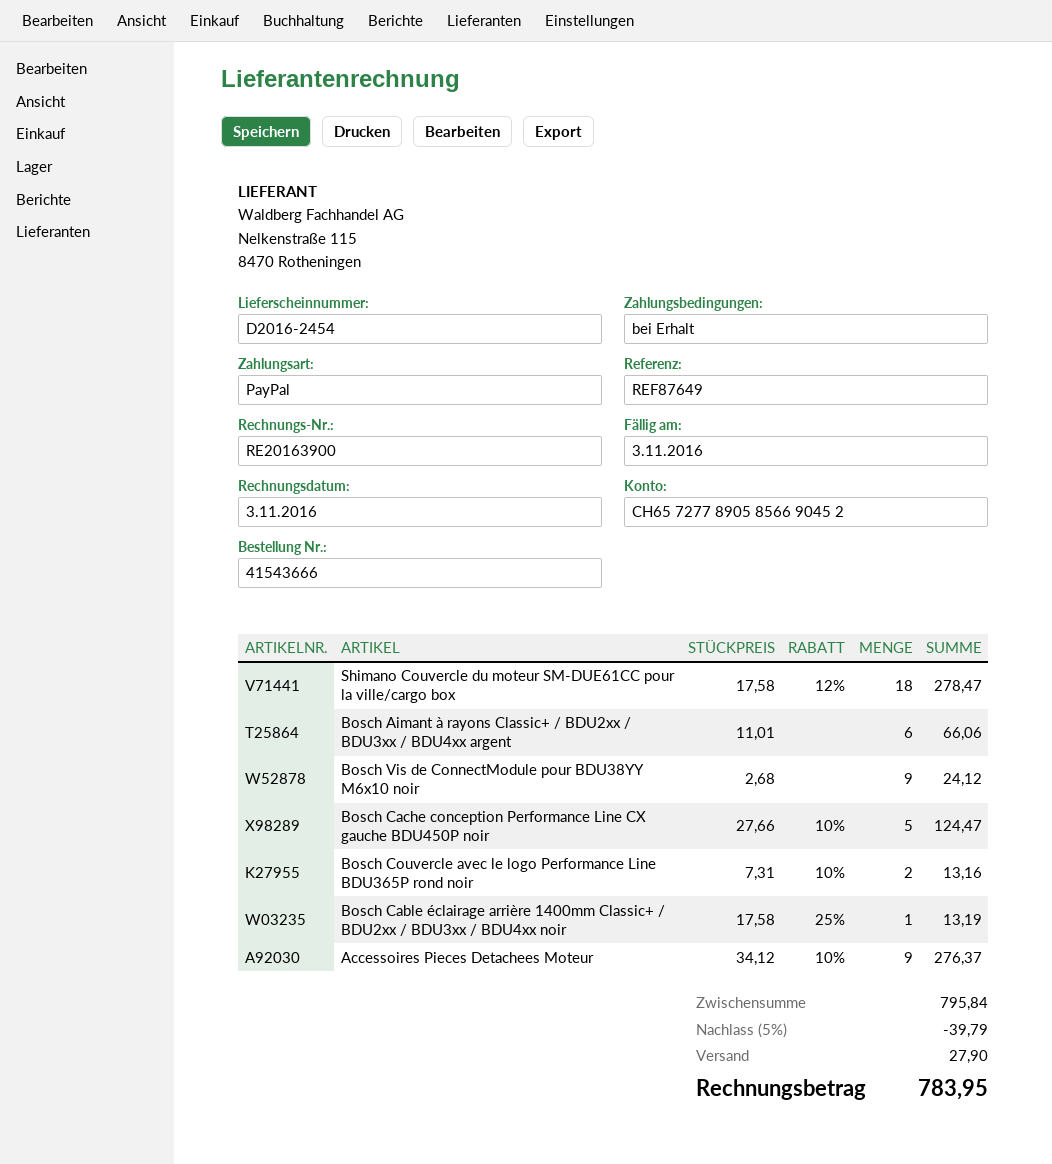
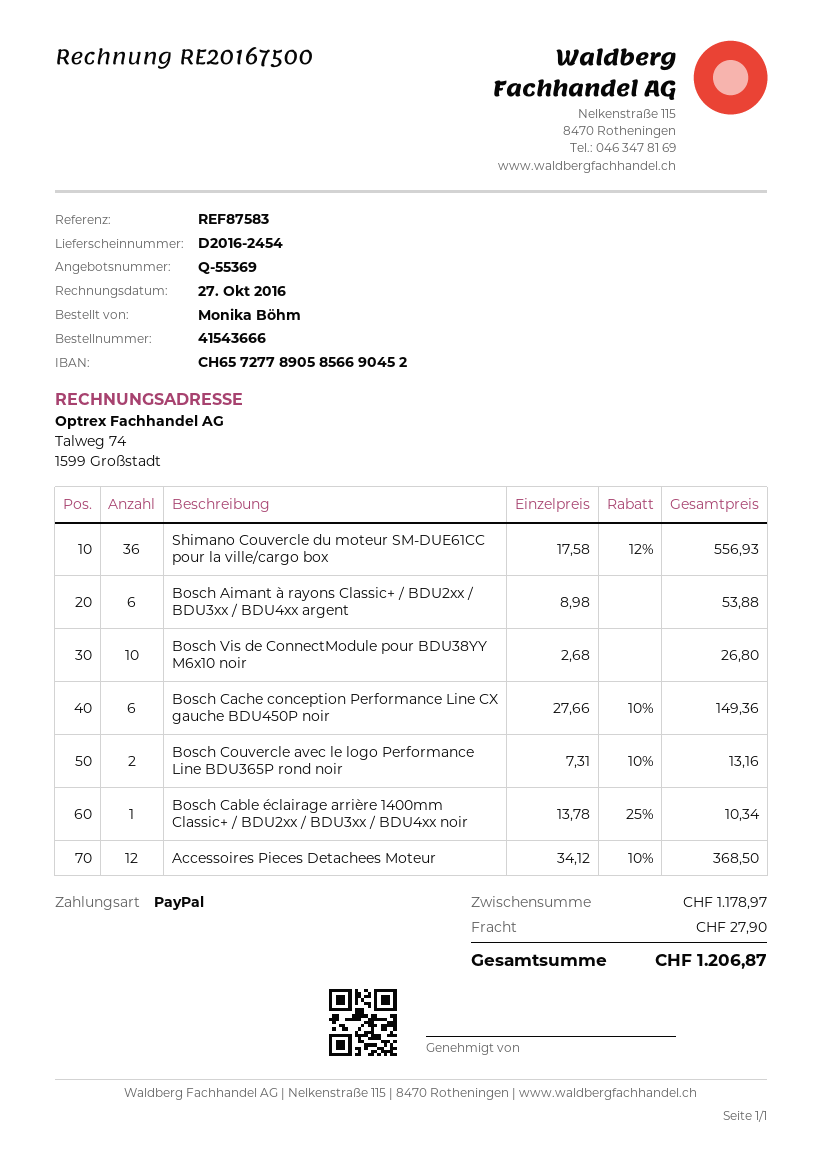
invoice number: RE20163900 -> RE20167500
invoice date: 2016-11-03 -> 2016-10-27
reference: REF87649 -> REF87583
Shimano Couvercle du moteur SM-DUE61CC pour la ville/cargo box: 18 x 17.58 - 12% = 278.47 -> 36 x 17.58 - 12% = 556.93
Bosch Aimant à rayons Classic+ / BDU2xx / BDU3xx / BDU4xx argent: 6 x 11.01 = 66.06 -> 6 x 8.98 = 53.88
Bosch Vis de ConnectModule pour BDU38YY M6x10 noir: 9 x 2.68 = 24.12 -> 10 x 2.68 = 26.80
Bosch Cache conception Performance Line CX gauche BDU450P noir: 5 x 27.66 - 10% = 124.47 -> 6 x 27.66 - 10% = 149.36
Bosch Cable éclairage arrière 1400mm Classic+ / BDU2xx / BDU3xx / BDU4xx noir: 1 x 17.58 - 25% = 13.19 -> 1 x 13.78 - 25% = 10.34
Accessoires Pieces Detachees Moteur: 9 x 34.12 - 10% = 276.37 -> 12 x 34.12 - 10% = 368.50
subtotal: 795.84 -> 1178.97
discount: 5% = 39.79 -> none
total: 783.95 -> 1206.87

